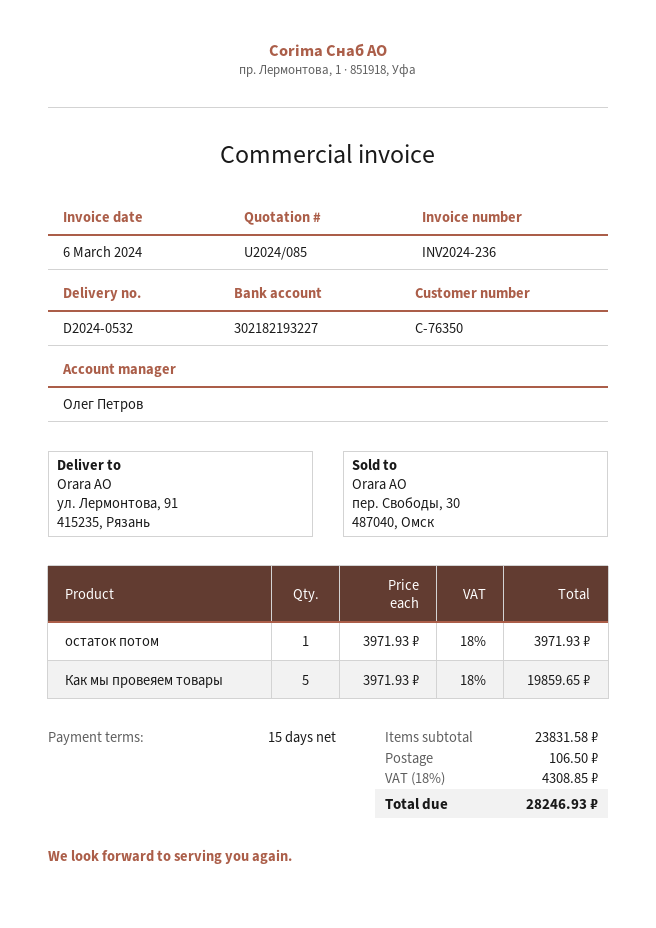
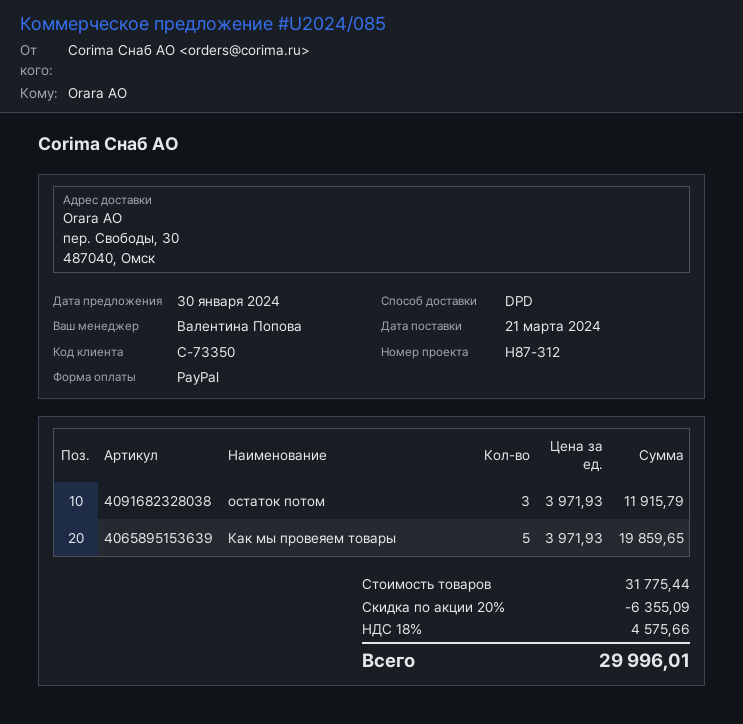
customer number: C-76350 -> C-73350
sales rep: Олег Петров -> Валентина Попова
ship to: ул. Лермонтова, 91, 415235, Рязань -> пер. Свободы, 30, 487040, Омск
остаток потом: 1 x 3971.93 = 3971.93 -> 3 x 3971.93 = 11915.79
subtotal: 23831.58 -> 31775.44
discount: none -> 20% = 6355.09
shipping: 106.50 -> none
tax: 18% = 4308.85 -> 18% = 4575.66
total: 28246.93 -> 29996.01

